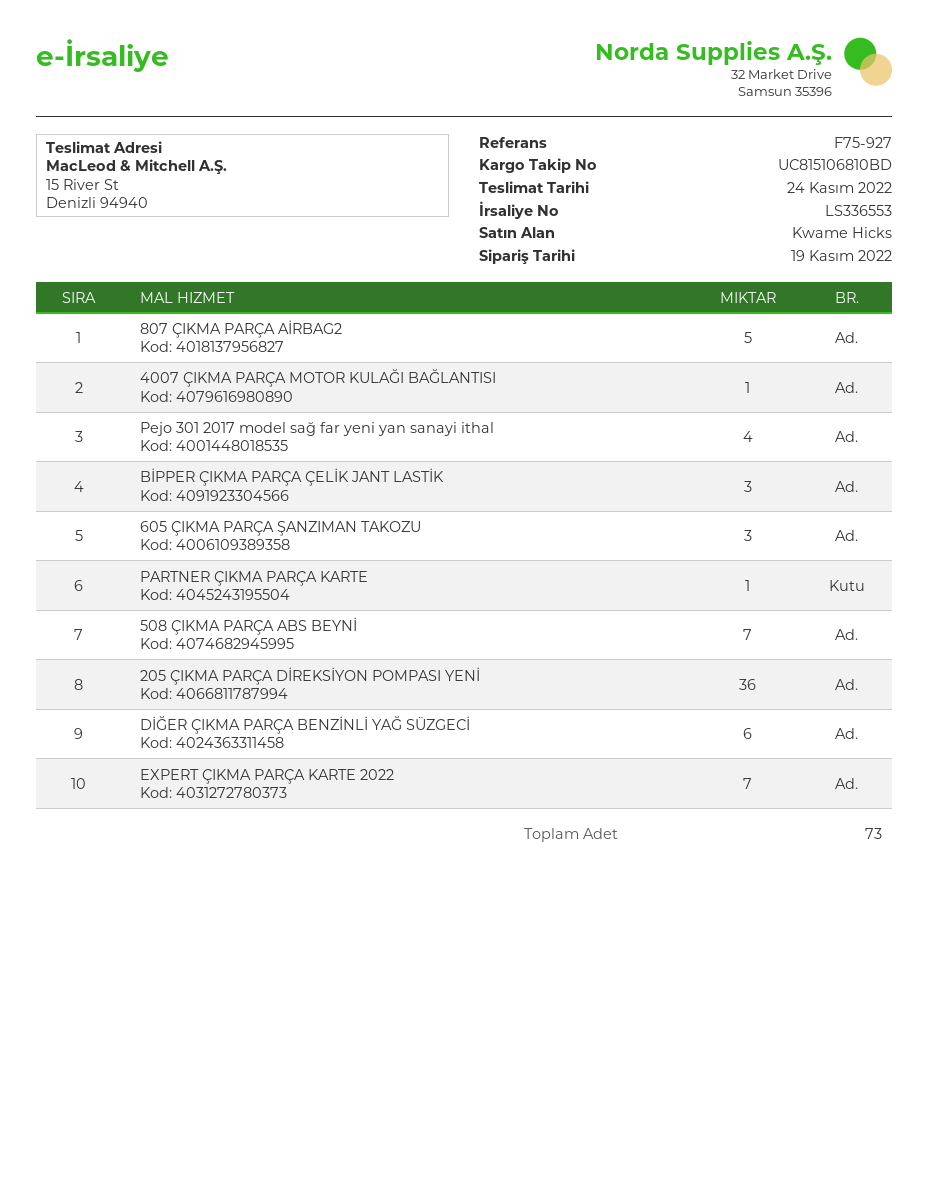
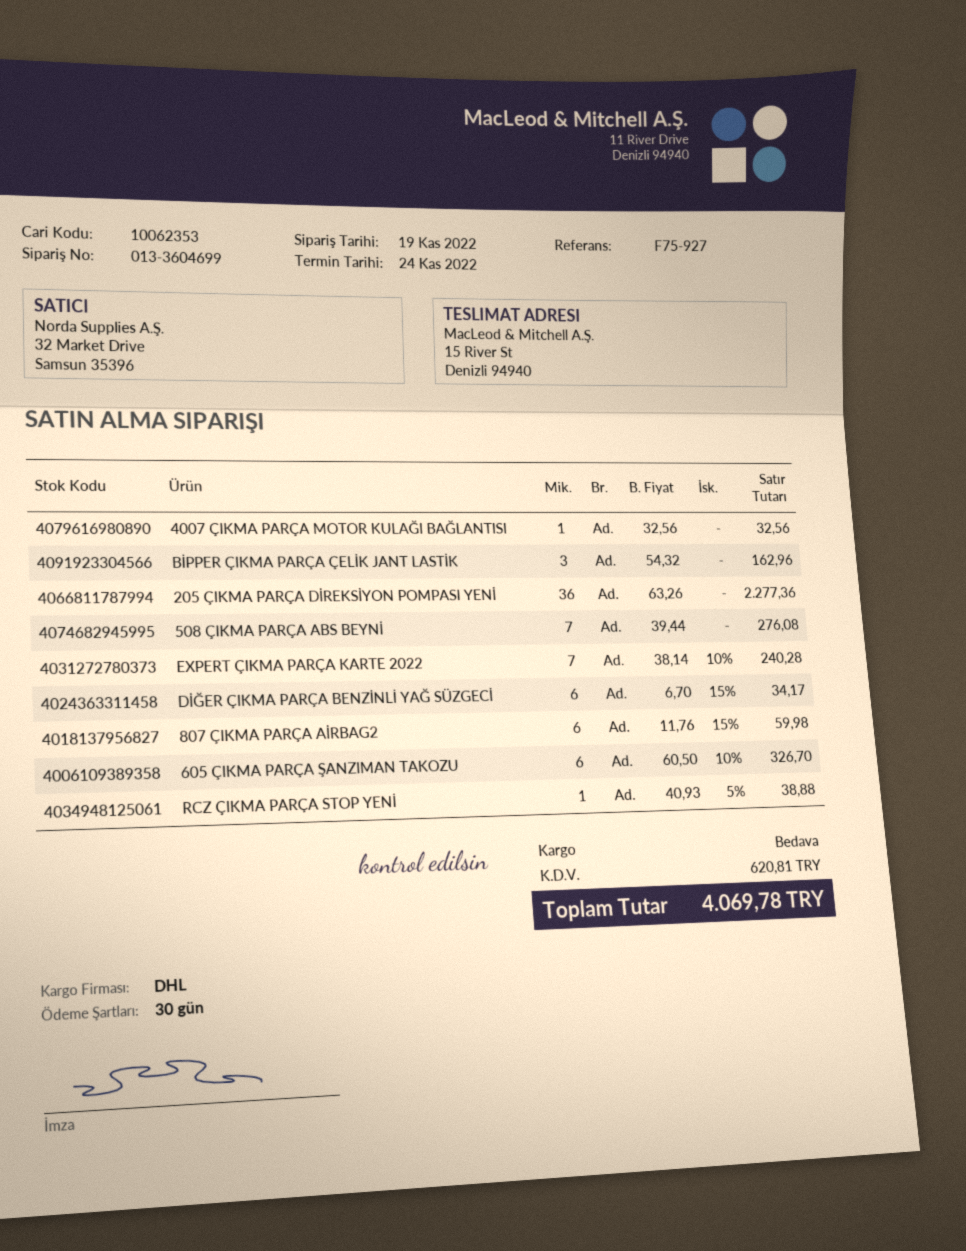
807 ÇIKMA PARÇA AİRBAG2: 5 -> 6
Pejo 301 2017 model sağ far yeni yan sanayi ithal: 4 -> none
605 ÇIKMA PARÇA ŞANZIMAN TAKOZU: 3 -> 6
PARTNER ÇIKMA PARÇA KARTE: 1 -> none
RCZ ÇIKMA PARÇA STOP YENİ: none -> 1

